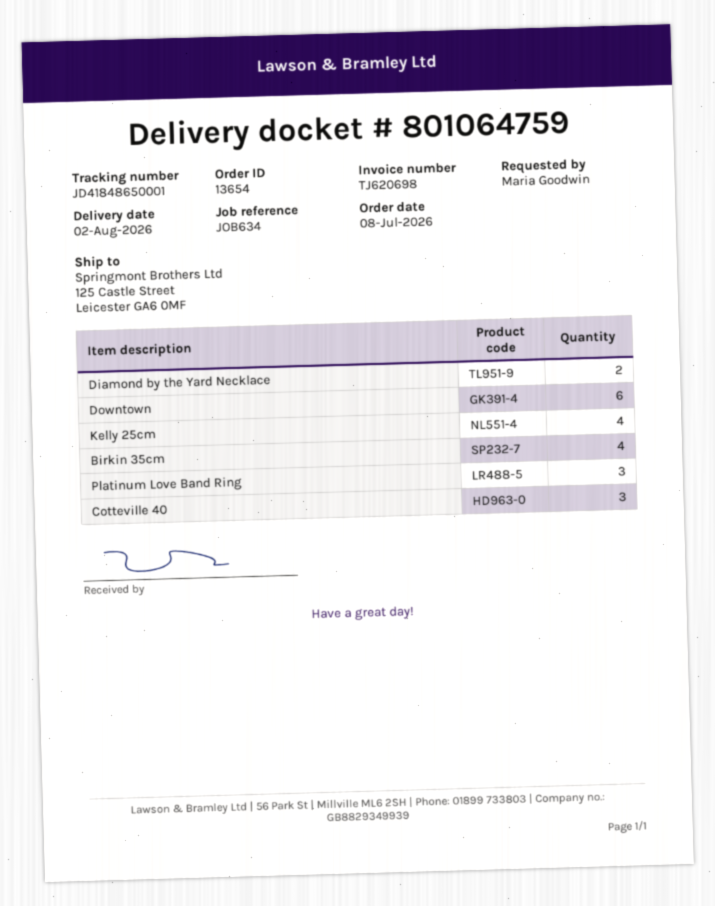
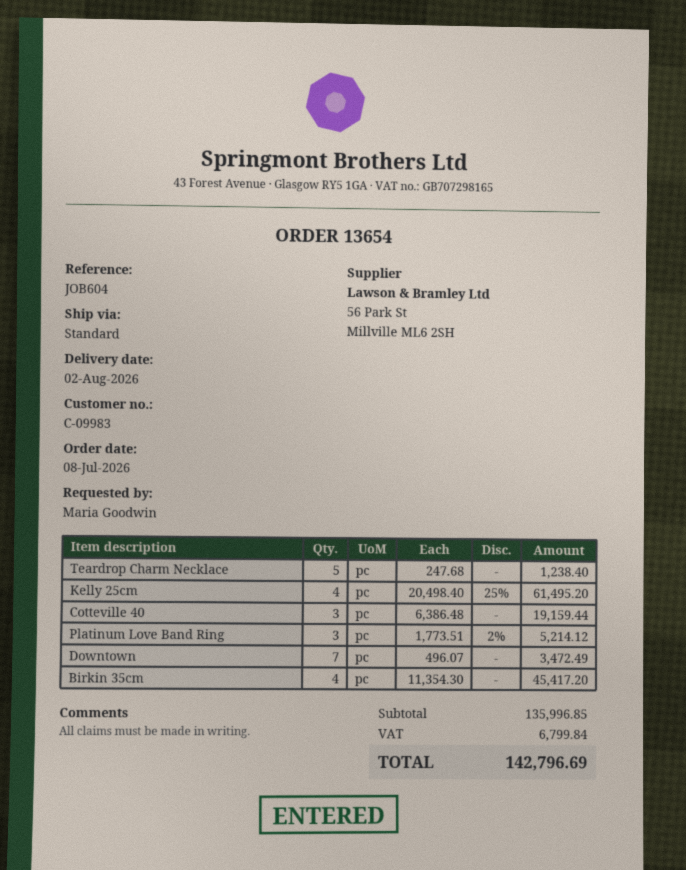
reference: JOB634 -> JOB604
Diamond by the Yard Necklace: 2 -> none
Downtown: 6 -> 7
Teardrop Charm Necklace: none -> 5

